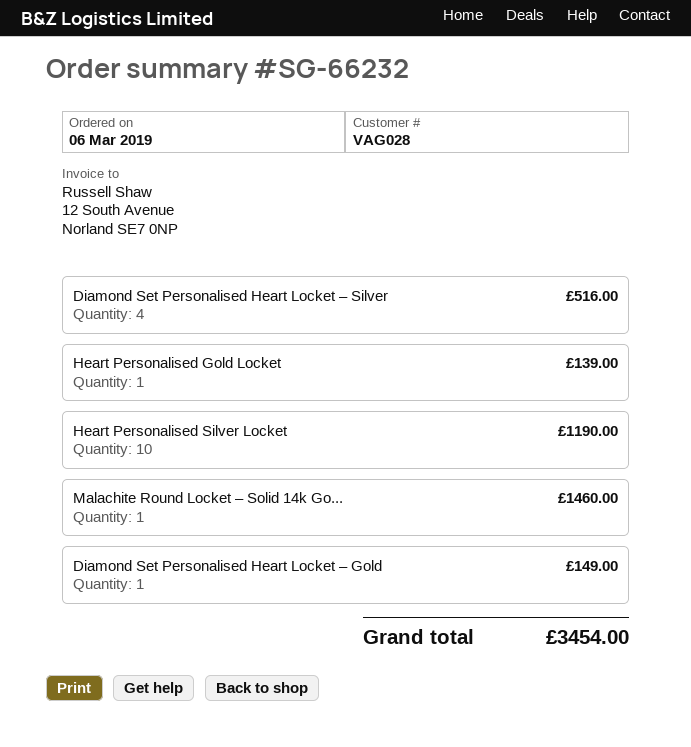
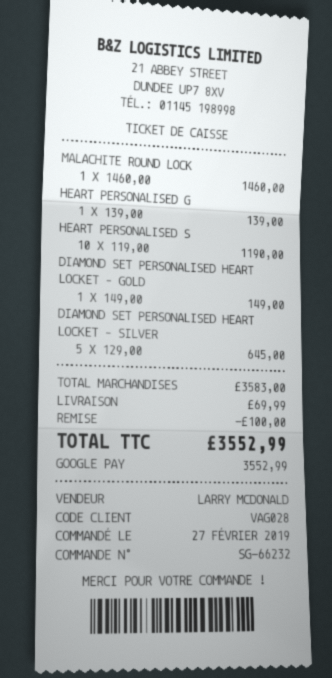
order date: 2019-03-06 -> 2019-02-27
Diamond Set Personalised Heart Locket – Silver: 4 for 516.00 -> 5 for 645.00
discount: none -> 100.00
shipping: none -> 69.99
total: 3454.00 -> 3552.99

